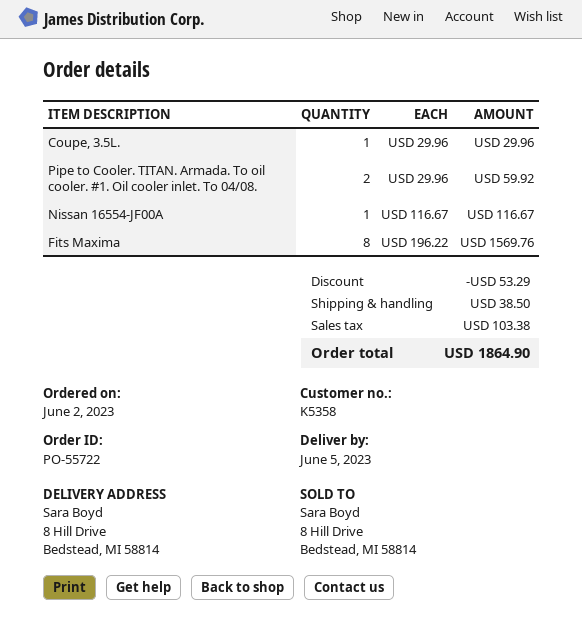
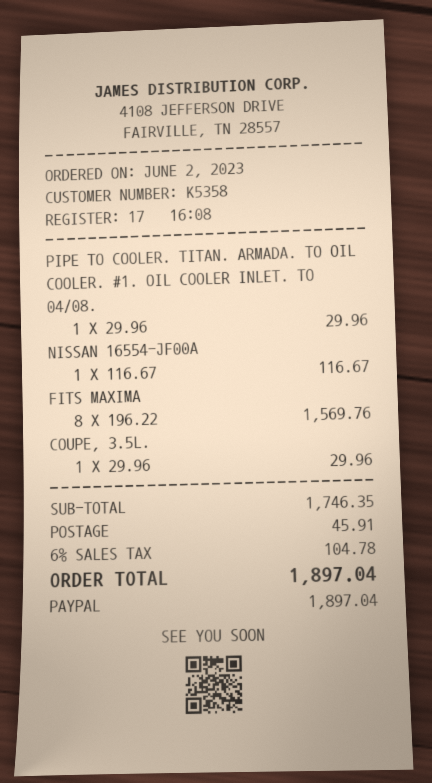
Pipe to Cooler. TITAN. Armada. To oil cooler. #1. Oil cooler inlet. To 04/08.: 2 x 29.96 = 59.92 -> 1 x 29.96 = 29.96
discount: 53.29 -> none
shipping: 38.50 -> 45.91
tax: 103.38 -> 104.78
total: 1864.90 -> 1897.04

